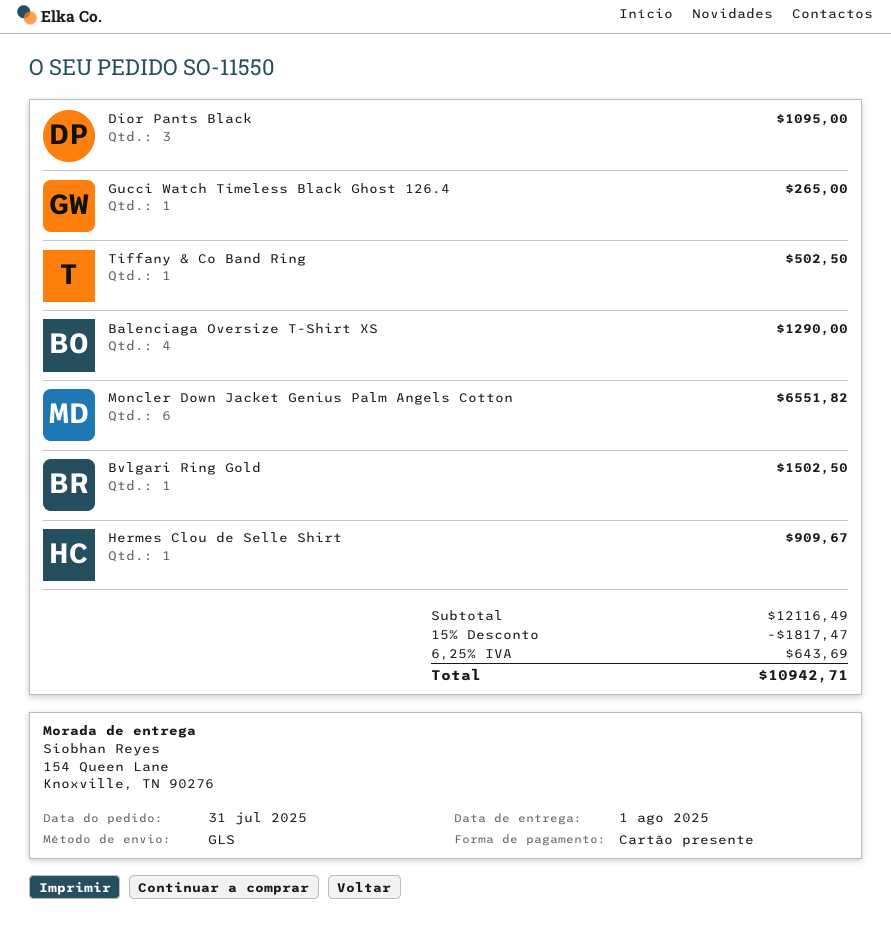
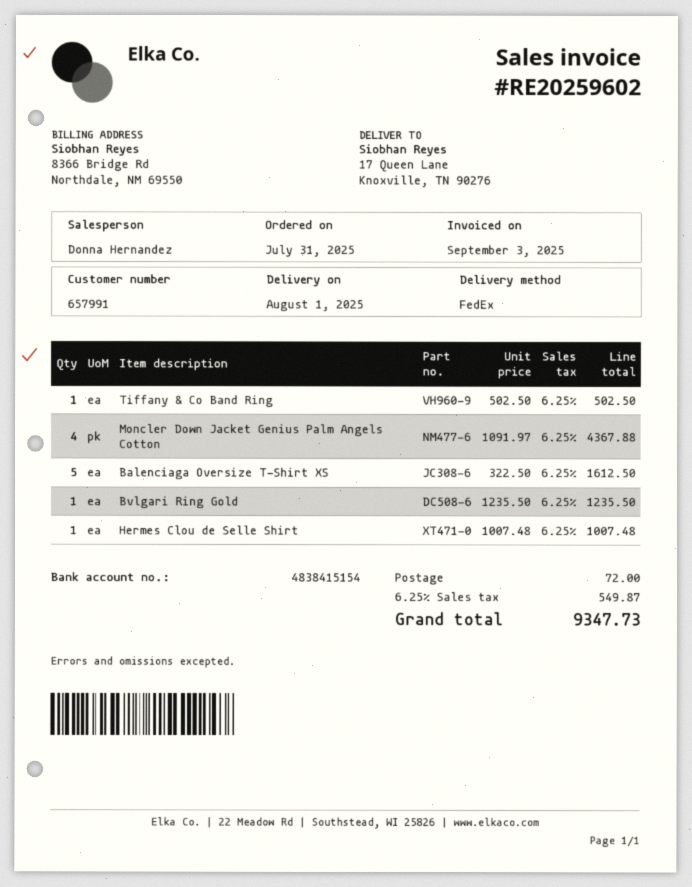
shipping method: GLS -> FedEx
ship to: 154 Queen Lane, Knoxville, TN 90276 -> 17 Queen Lane, Knoxville, TN 90276
Dior Pants Black: 3 for 1095.00 -> none
Gucci Watch Timeless Black Ghost 126.4: 1 for 265.00 -> none
Balenciaga Oversize T-Shirt XS: 4 for 1290.00 -> 5 for 1612.50
Moncler Down Jacket Genius Palm Angels Cotton: 6 for 6551.82 -> 4 for 4367.88
Bvlgari Ring Gold: 1 for 1502.50 -> 1 for 1235.50
Hermes Clou de Selle Shirt: 1 for 909.67 -> 1 for 1007.48
discount: 15% = 1817.47 -> none
shipping: none -> 72.00
tax: 6.25% = 643.69 -> 6.25% = 549.87
total: 10942.71 -> 9347.73

